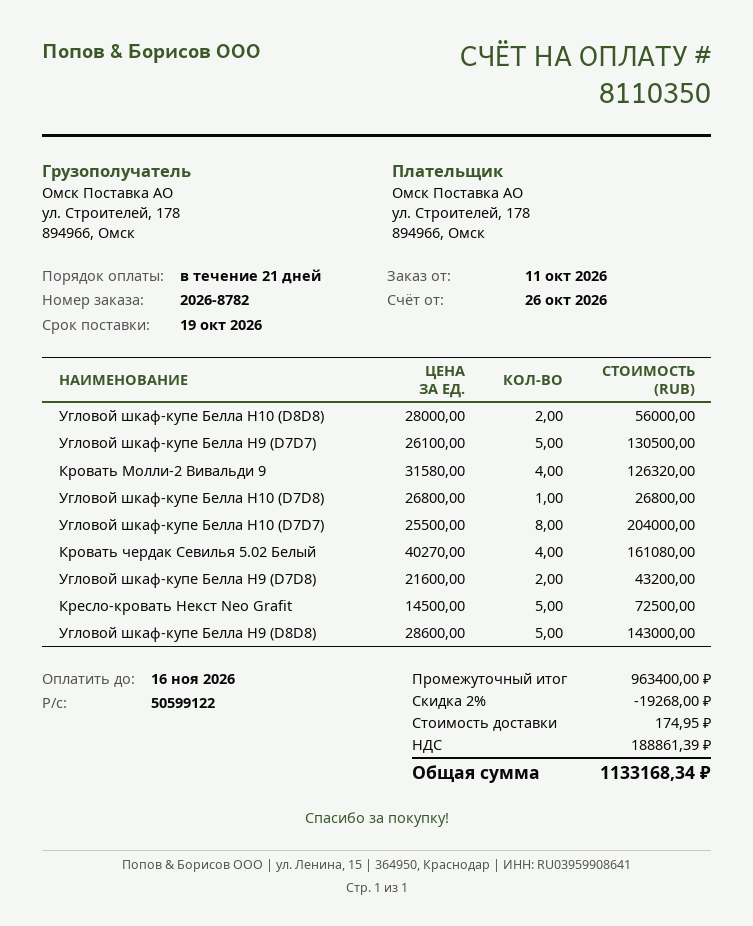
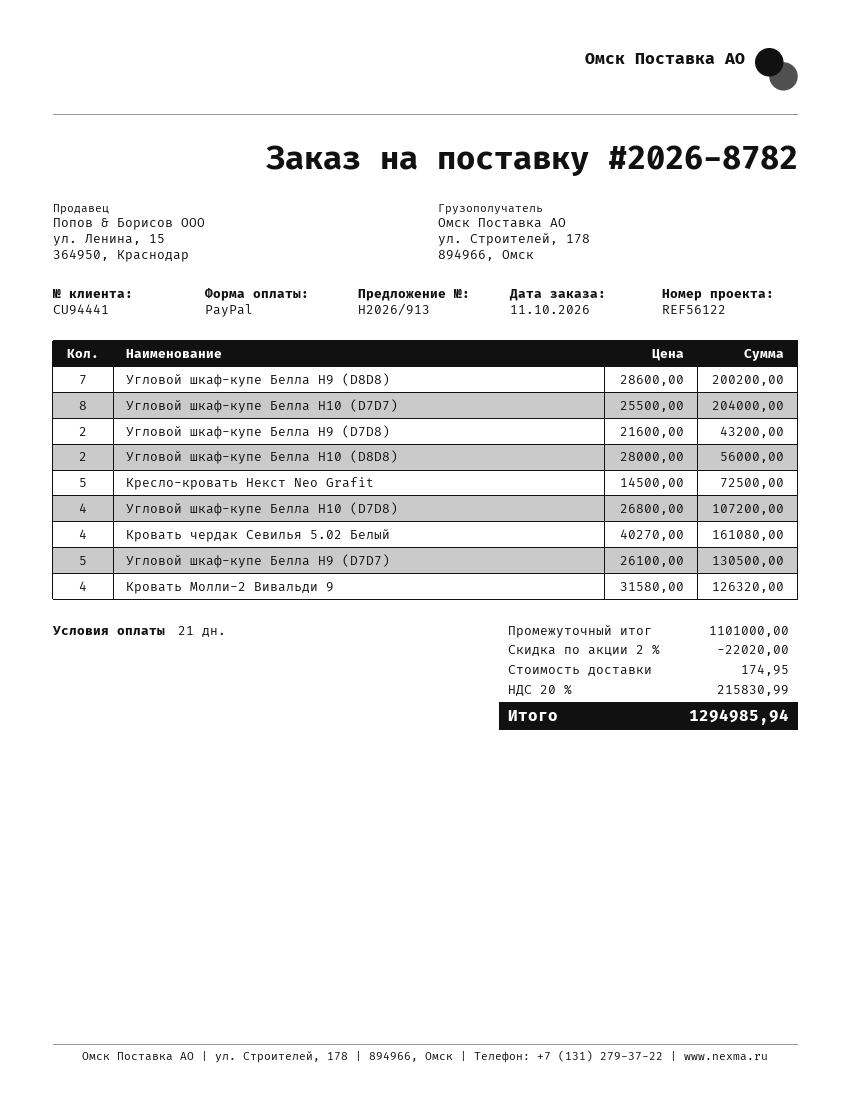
Угловой шкаф-купе Белла H10 (D7D8): 1 x 26800.00 = 26800.00 -> 4 x 26800.00 = 107200.00
Угловой шкаф-купе Белла H9 (D8D8): 5 x 28600.00 = 143000.00 -> 7 x 28600.00 = 200200.00
subtotal: 963400.00 -> 1101000.00
discount: 2% = 19268.00 -> 2% = 22020.00
tax: 188861.39 -> 215830.99
total: 1133168.34 -> 1294985.94

